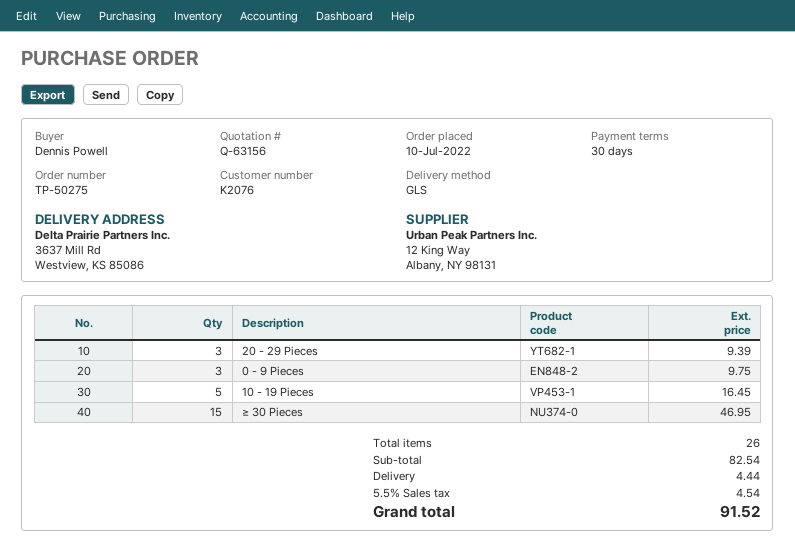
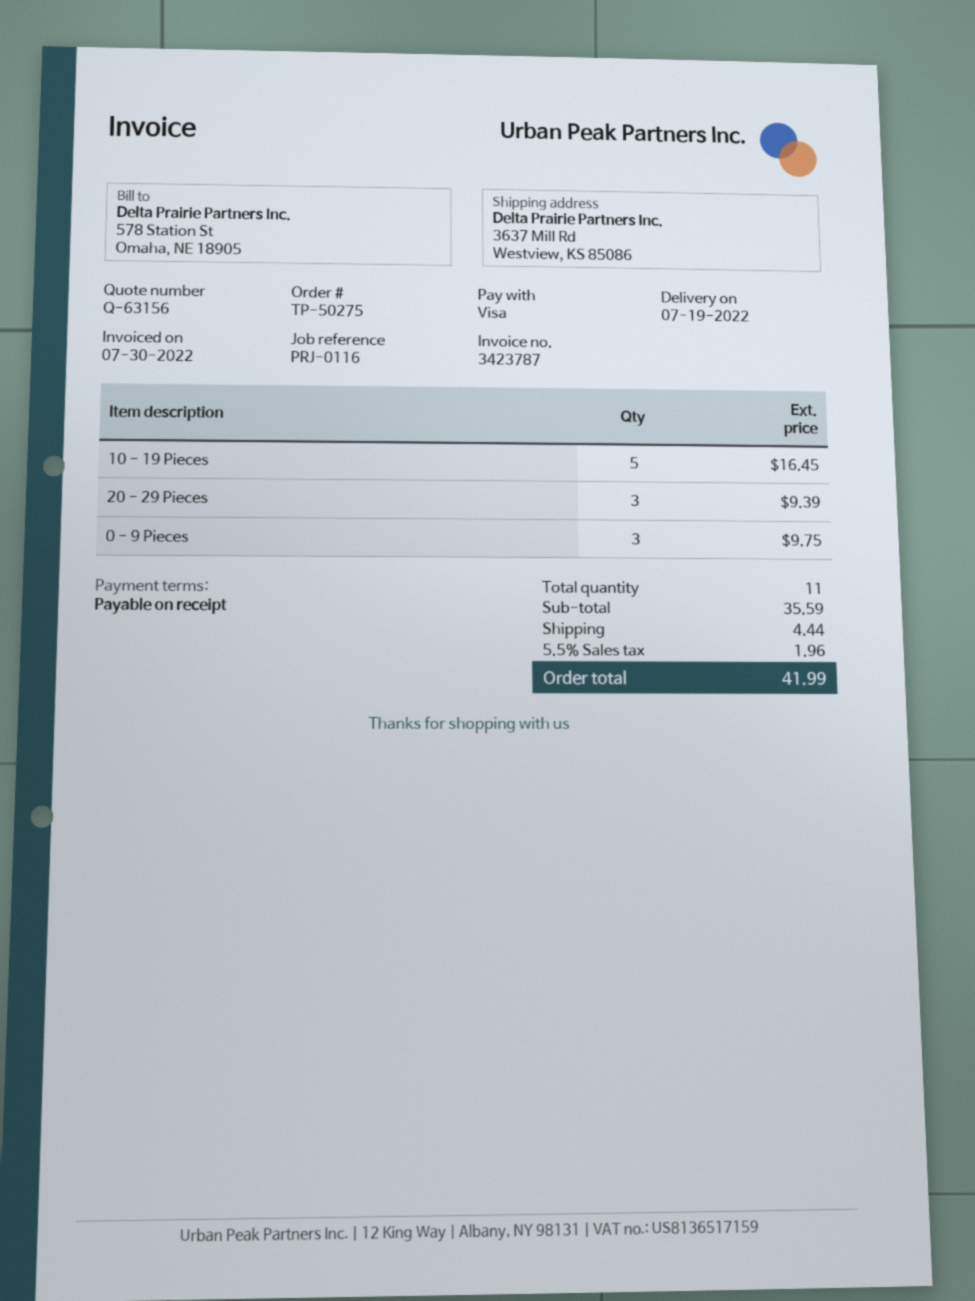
payment terms: 30 days -> on receipt
≥ 30 Pieces: 15 for 46.95 -> none
total quantity: 26 -> 11
subtotal: 82.54 -> 35.59
tax: 5.5% = 4.54 -> 5.5% = 1.96
total: 91.52 -> 41.99

